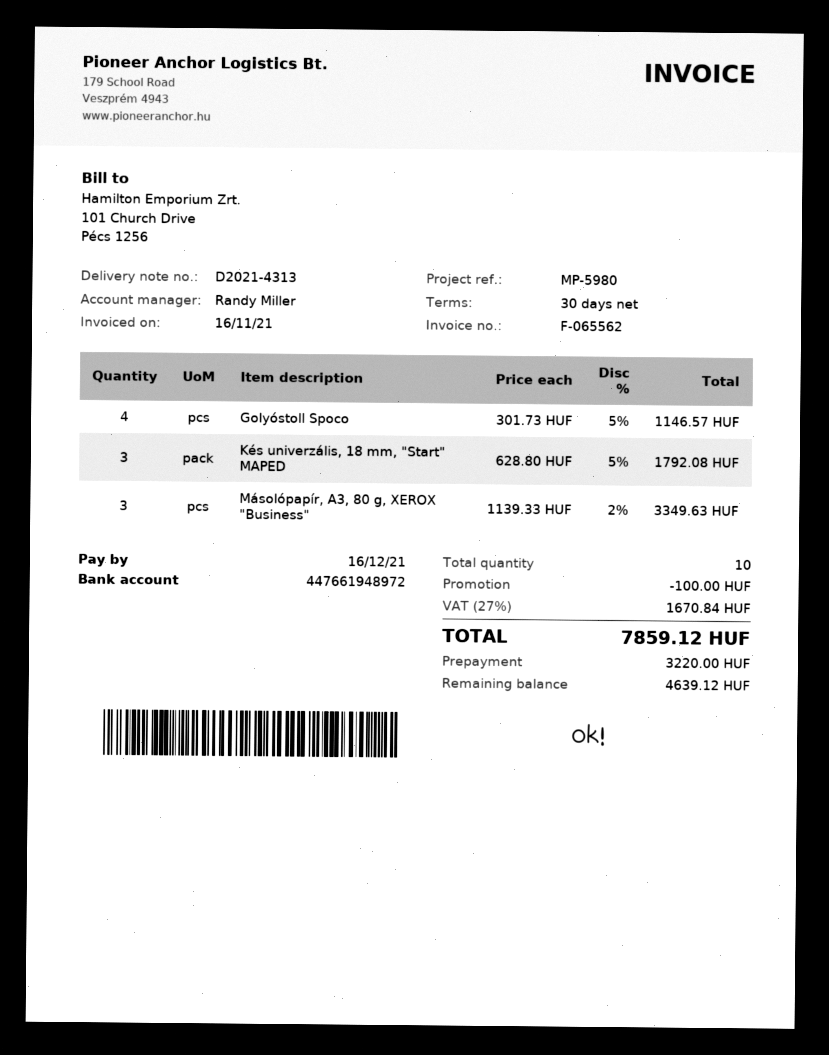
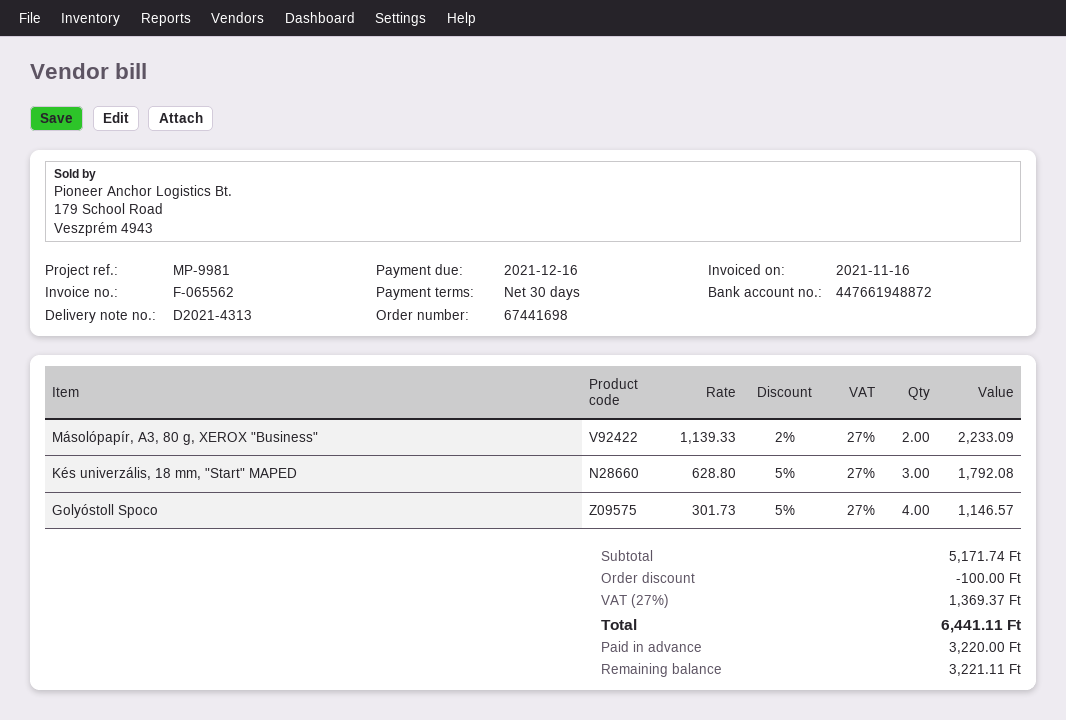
reference: MP-5980 -> MP-9981
bank account: 447661948972 -> 447661948872
Másolópapír, A3, 80 g, XEROX "Business": 3 x 1139.33 - 2% = 3349.63 -> 2 x 1139.33 - 2% = 2233.09
tax: 27% = 1670.84 -> 27% = 1369.37
total: 7859.12 -> 6441.11
balance: 4639.12 -> 3221.11

